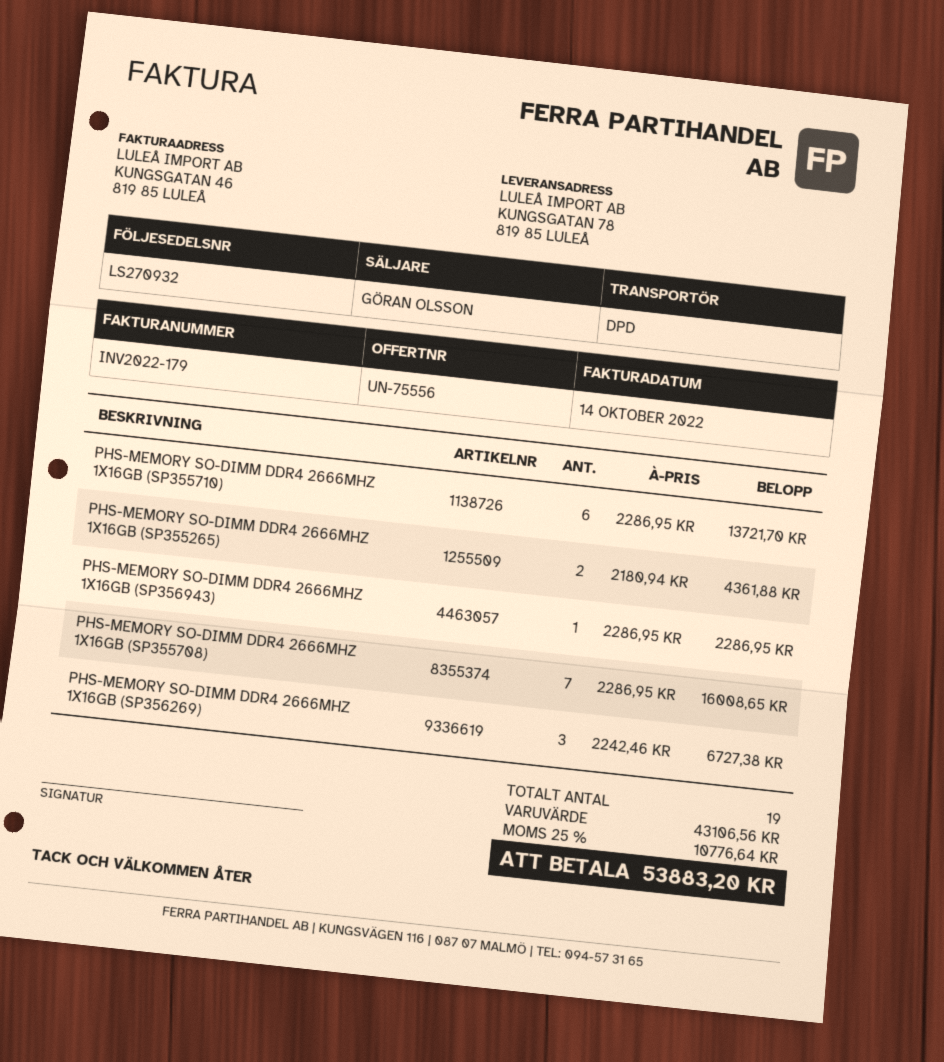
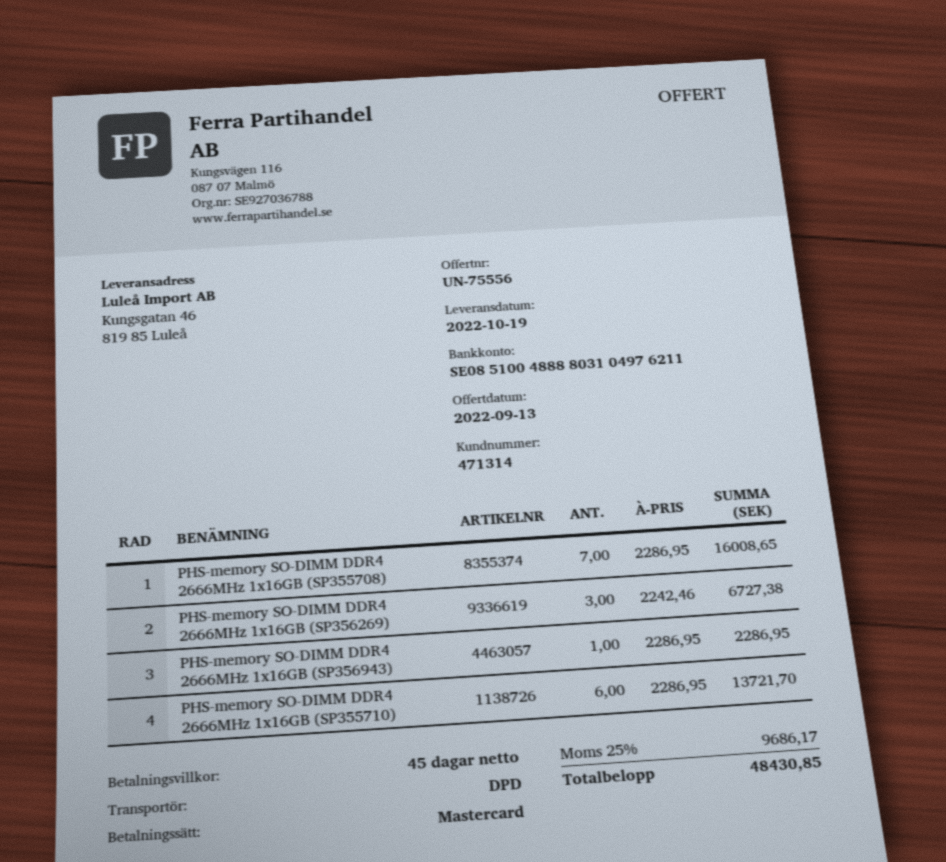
ship to: KUNGSGATAN 78, 819 85 LULEÅ -> Kungsgatan 46, 819 85 Luleå
PHS-MEMORY SO-DIMM DDR4 2666MHZ 1X16GB (SP355265): 2 x 2180.94 = 4361.88 -> none
tax: 25% = 10776.64 -> 25% = 9686.17
total: 53883.20 -> 48430.85

